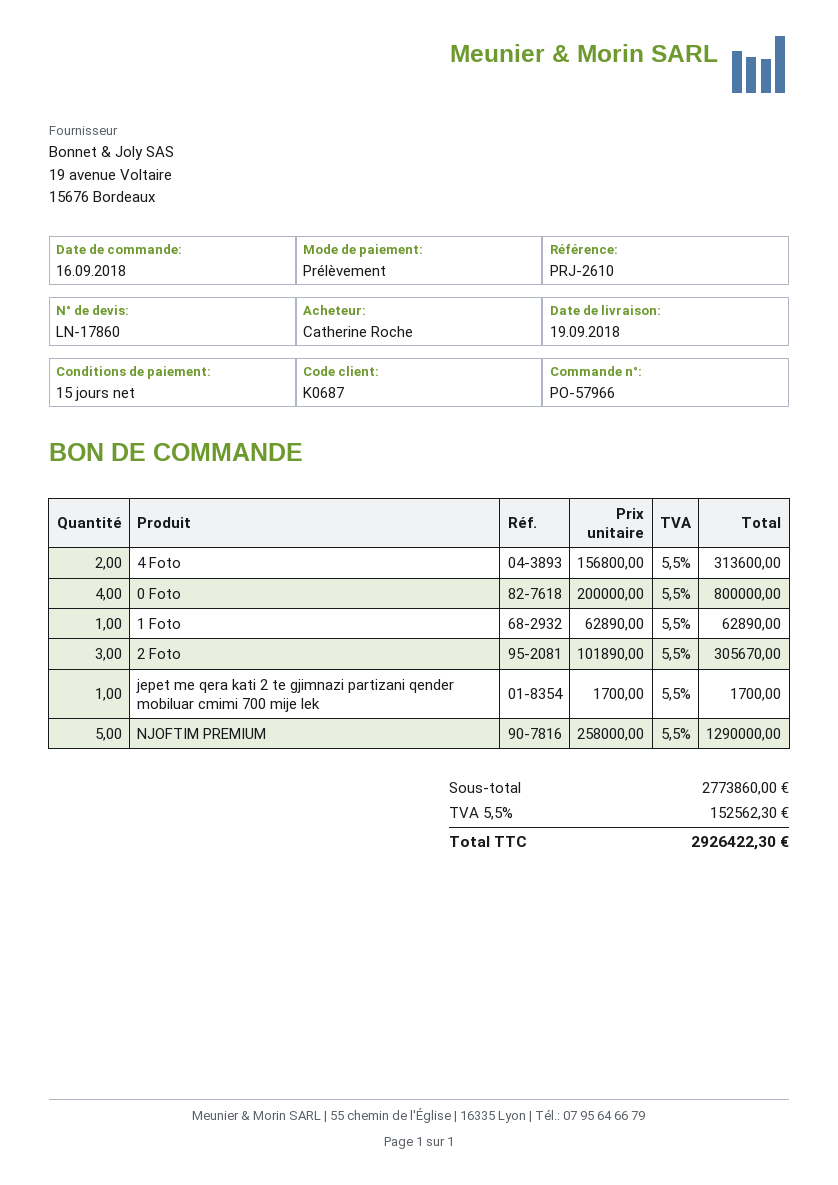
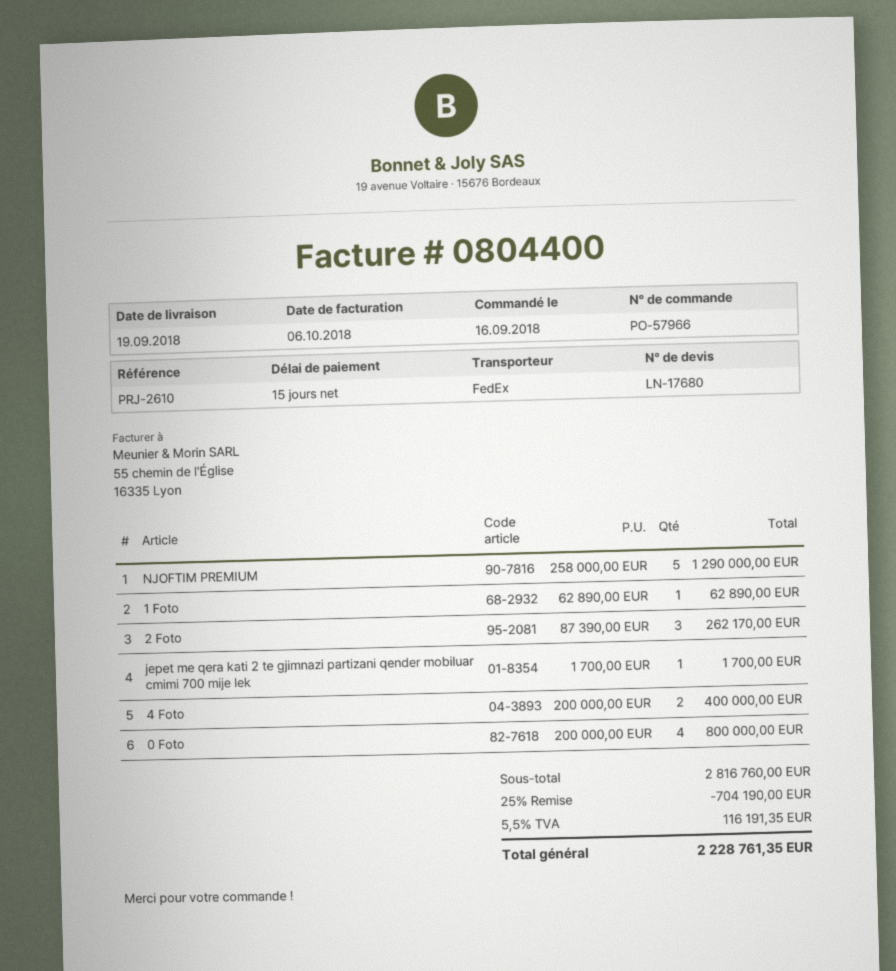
quote number: LN-17860 -> LN-17680
4 Foto: 2 x 156800.00 = 313600.00 -> 2 x 200000.00 = 400000.00
2 Foto: 3 x 101890.00 = 305670.00 -> 3 x 87390.00 = 262170.00
subtotal: 2773860.00 -> 2816760.00
discount: none -> 25% = 704190.00
tax: 5.5% = 152562.30 -> 5.5% = 116191.35
total: 2926422.30 -> 2228761.35

